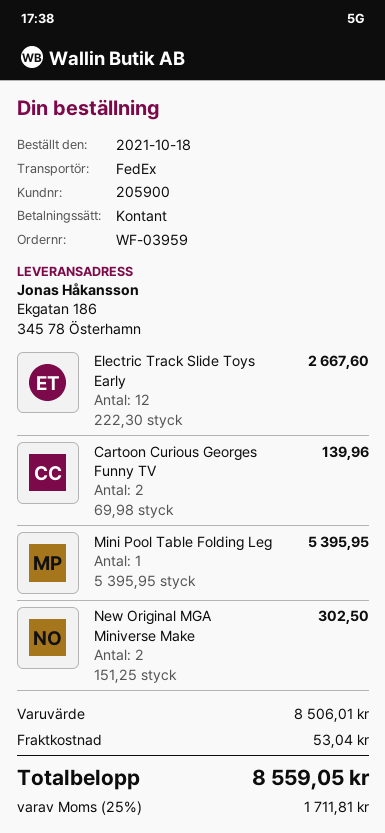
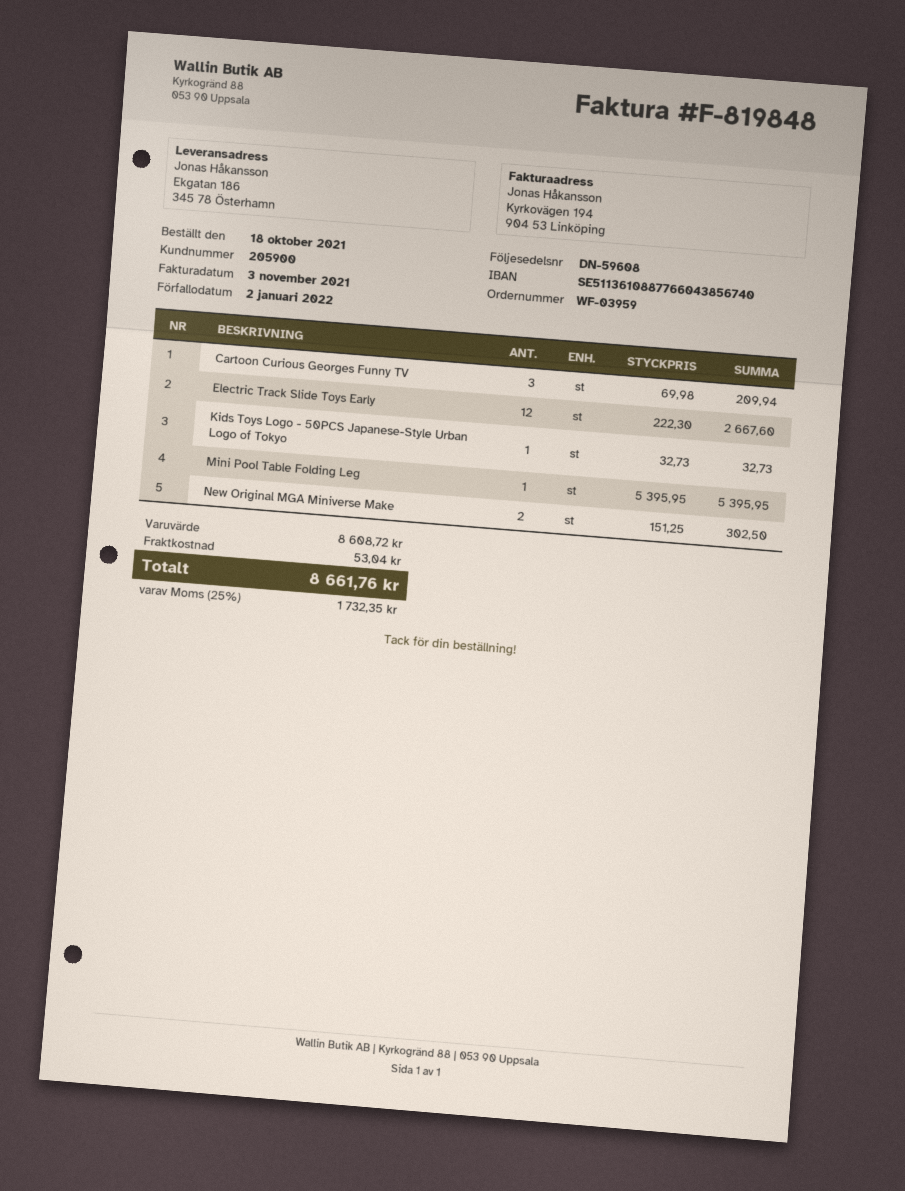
Cartoon Curious Georges Funny TV: 2 x 69.98 = 139.96 -> 3 x 69.98 = 209.94
Kids Toys Logo - 50PCS Japanese-Style Urban Logo of Tokyo: none -> 1 x 32.73 = 32.73
subtotal: 8506.01 -> 8608.72
tax: 25% = 1711.81 -> 25% = 1732.35
total: 8559.05 -> 8661.76

